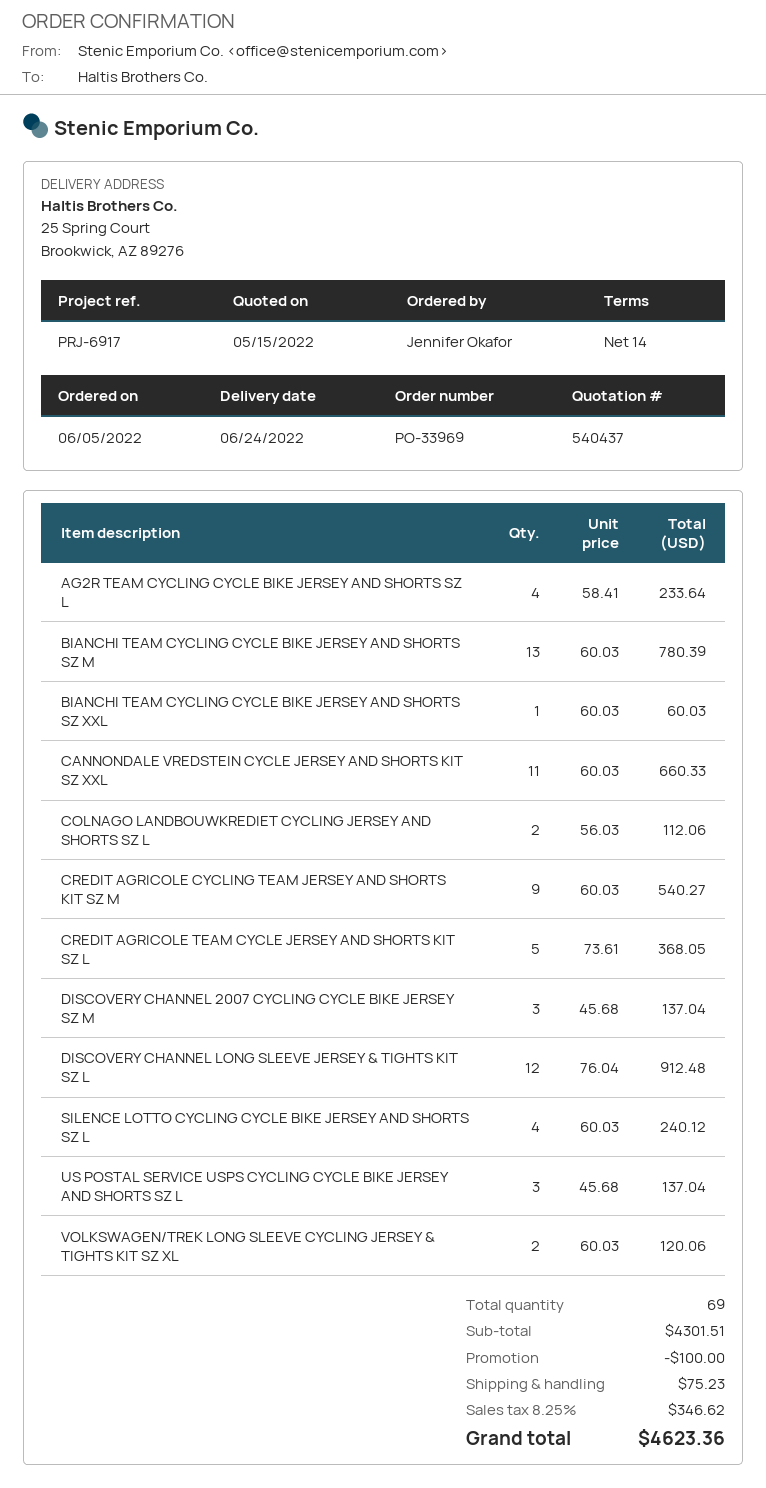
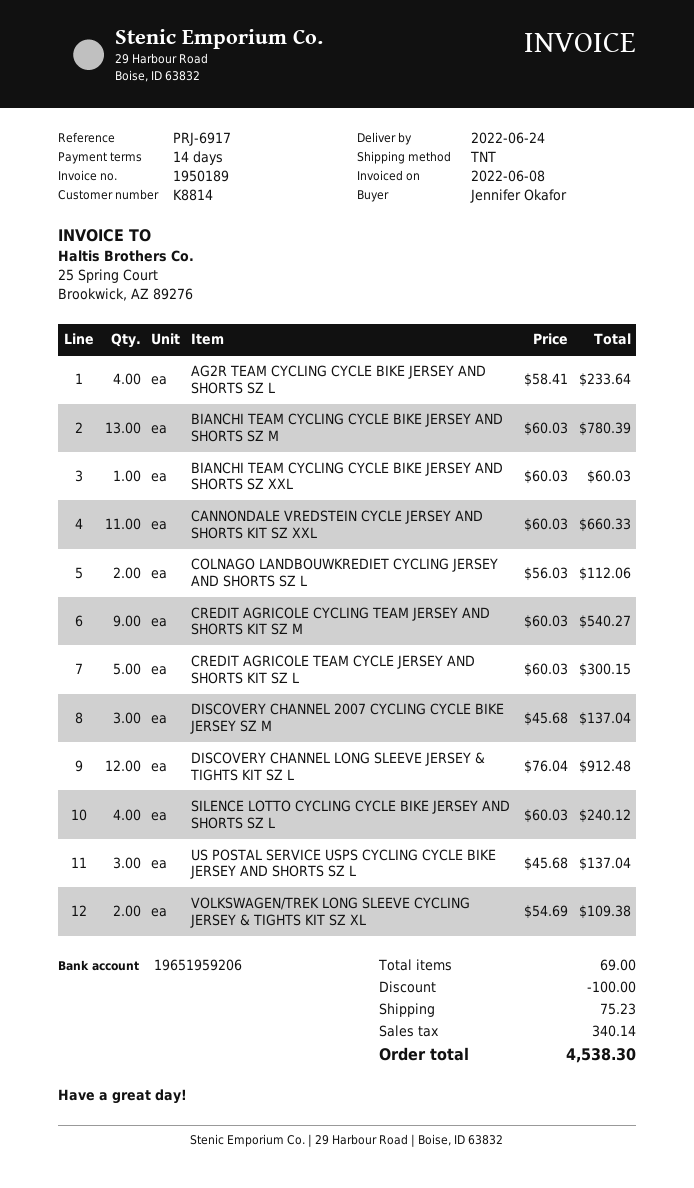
CREDIT AGRICOLE TEAM CYCLE JERSEY AND SHORTS KIT SZ L: 5 x 73.61 = 368.05 -> 5 x 60.03 = 300.15
VOLKSWAGEN/TREK LONG SLEEVE CYCLING JERSEY & TIGHTS KIT SZ XL: 2 x 60.03 = 120.06 -> 2 x 54.69 = 109.38
tax: 346.62 -> 340.14
total: 4623.36 -> 4538.30

